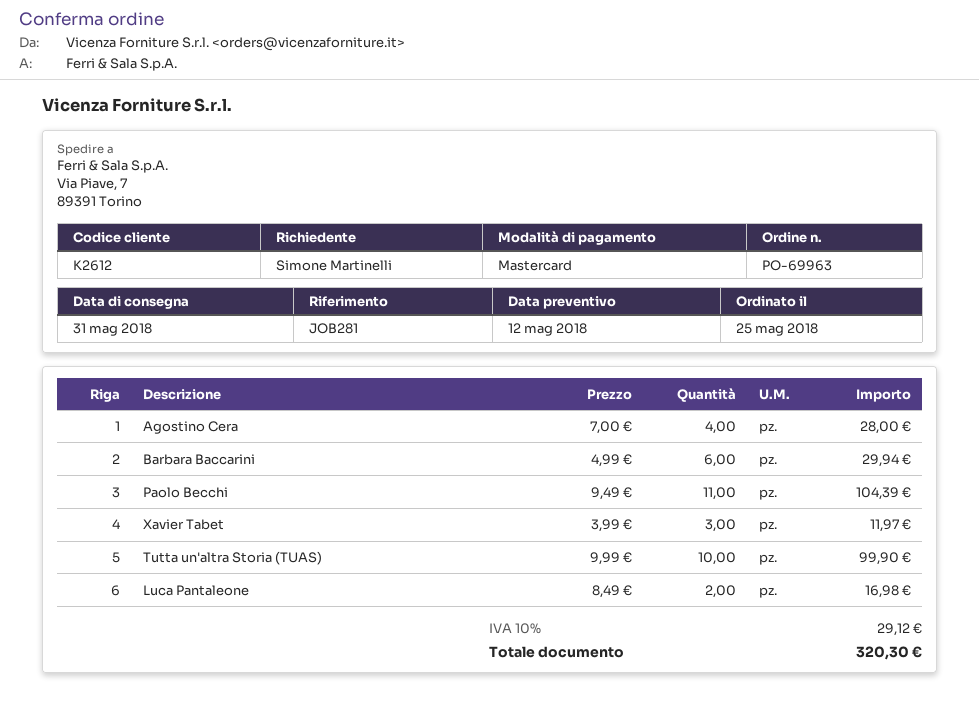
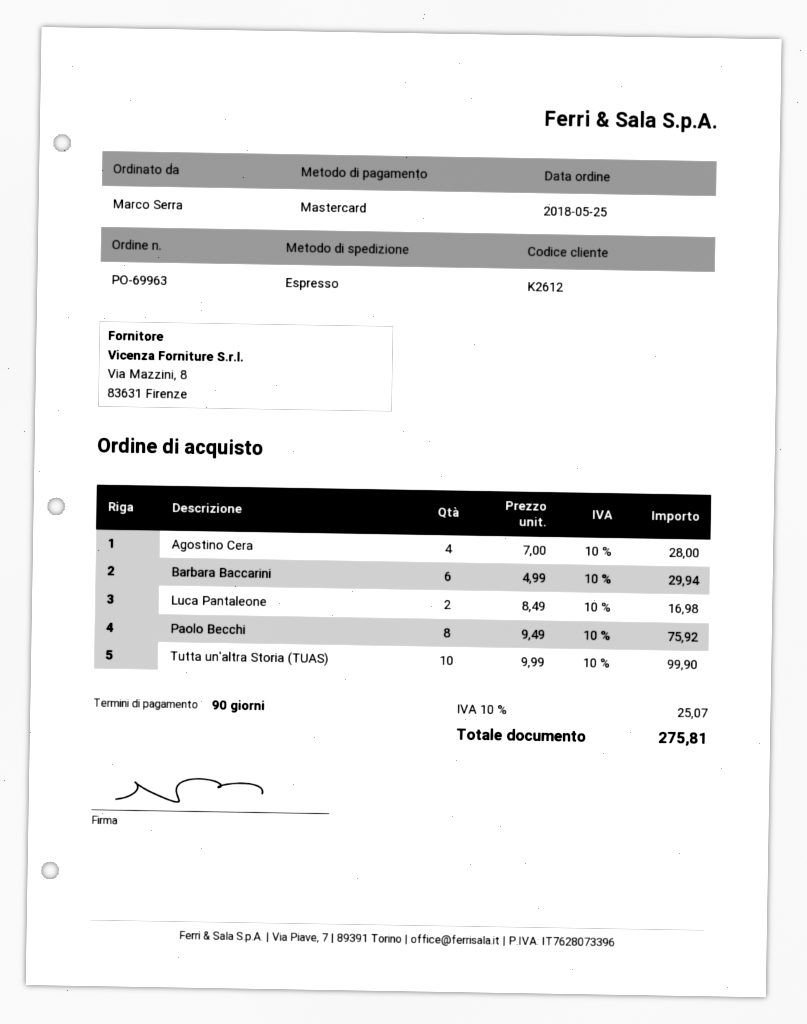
ordered by: Simone Martinelli -> Marco Serra
Paolo Becchi: 11 x 9.49 = 104.39 -> 8 x 9.49 = 75.92
Xavier Tabet: 3 x 3.99 = 11.97 -> none
tax: 10% = 29.12 -> 10% = 25.07
total: 320.30 -> 275.81

